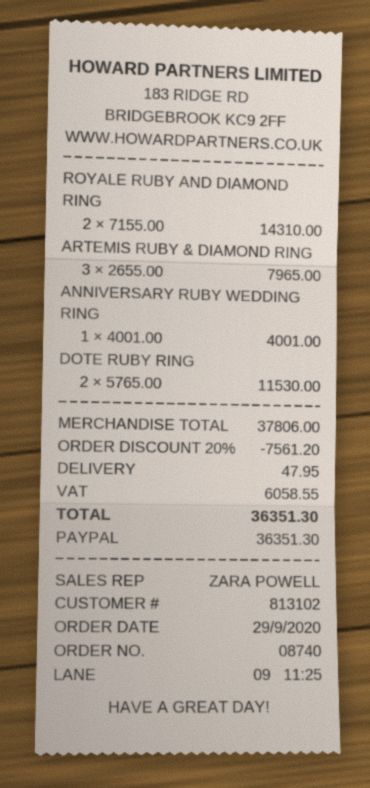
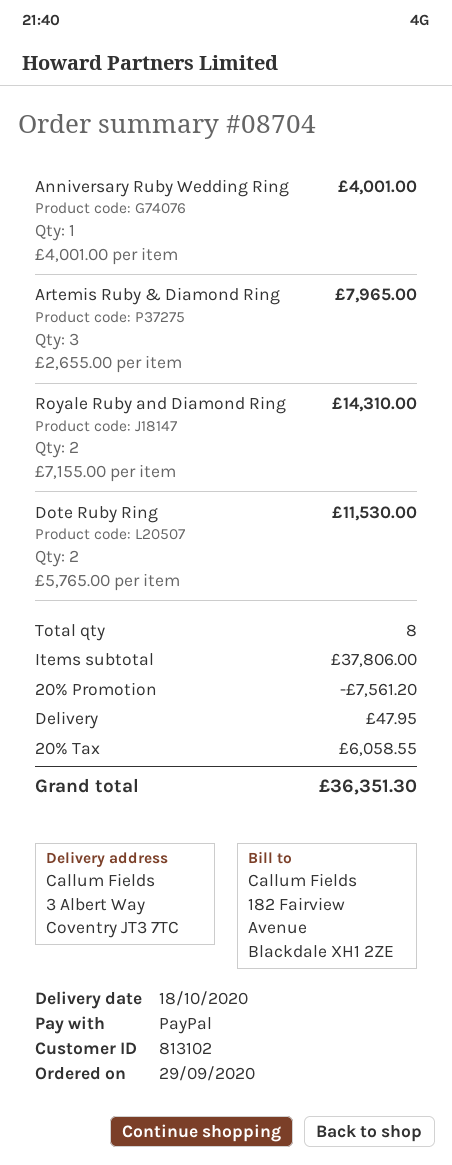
order number: 08740 -> 08704

